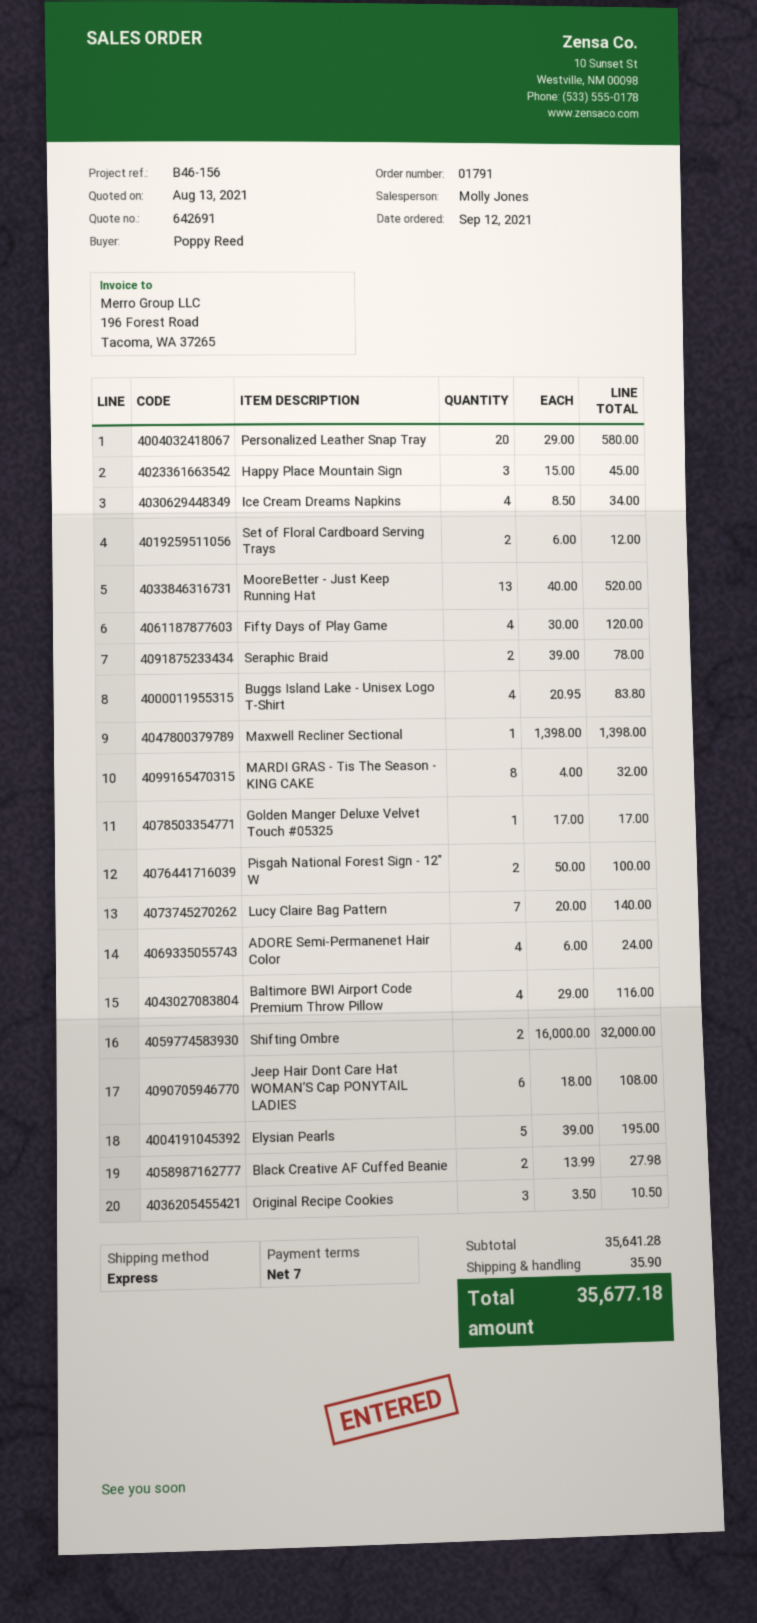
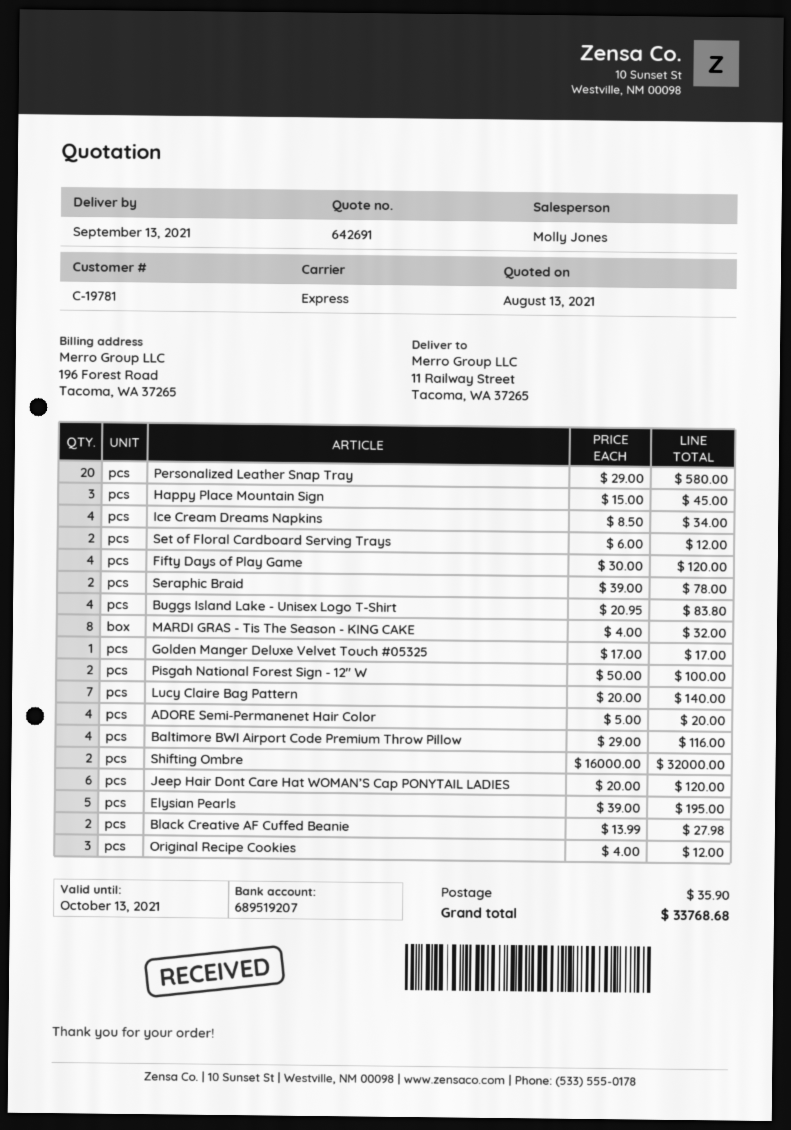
MooreBetter - Just Keep Running Hat: 13 x 40.00 = 520.00 -> none
Maxwell Recliner Sectional: 1 x 1398.00 = 1398.00 -> none
ADORE Semi-Permanenet Hair Color: 4 x 6.00 = 24.00 -> 4 x 5.00 = 20.00
Jeep Hair Dont Care Hat WOMAN’S Cap PONYTAIL LADIES: 6 x 18.00 = 108.00 -> 6 x 20.00 = 120.00
Original Recipe Cookies: 3 x 3.50 = 10.50 -> 3 x 4.00 = 12.00
total: 35677.18 -> 33768.68

